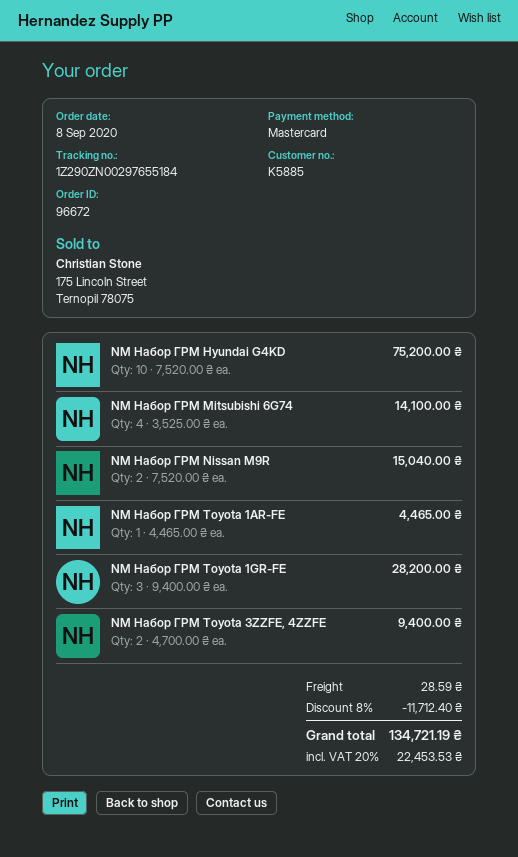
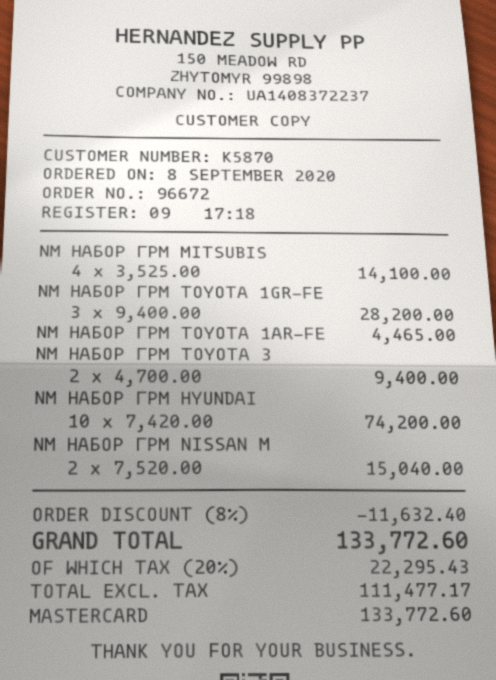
customer number: K5885 -> K5870
NM Набор ГРМ Hyundai G4KD: 10 x 7520.00 = 75200.00 -> 10 x 7420.00 = 74200.00
discount: 8% = 11712.40 -> 8% = 11632.40
shipping: 28.59 -> none
tax: 20% = 22453.53 -> 20% = 22295.43
total: 134721.19 -> 133772.60

